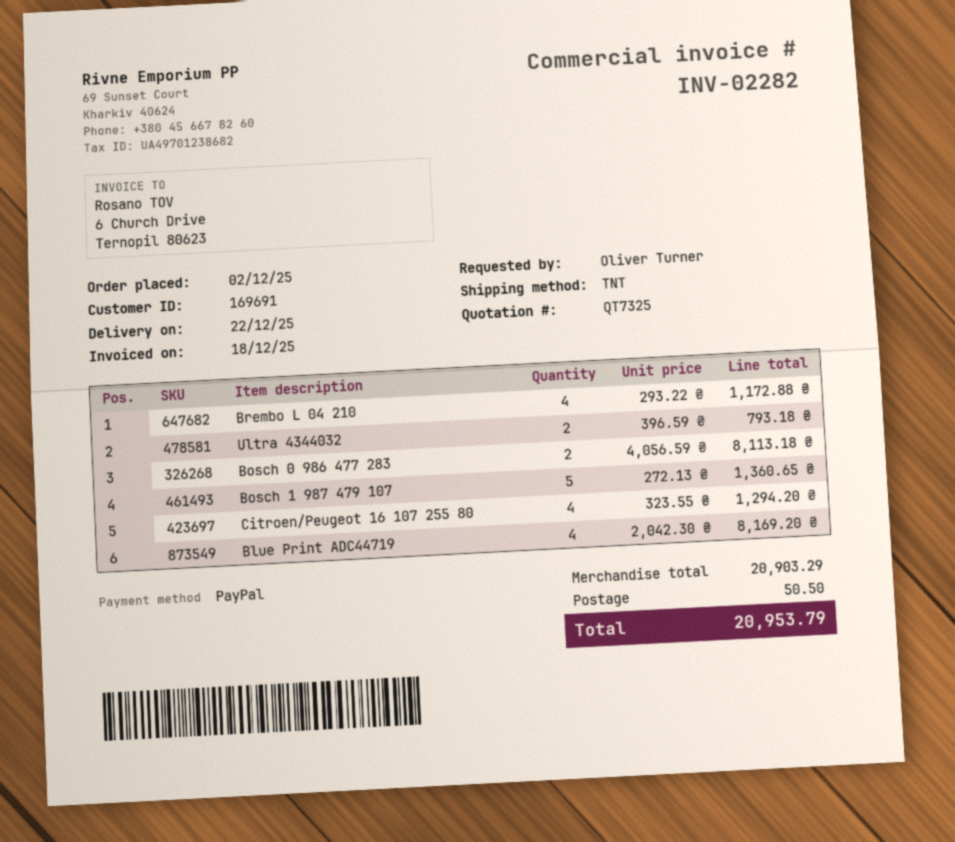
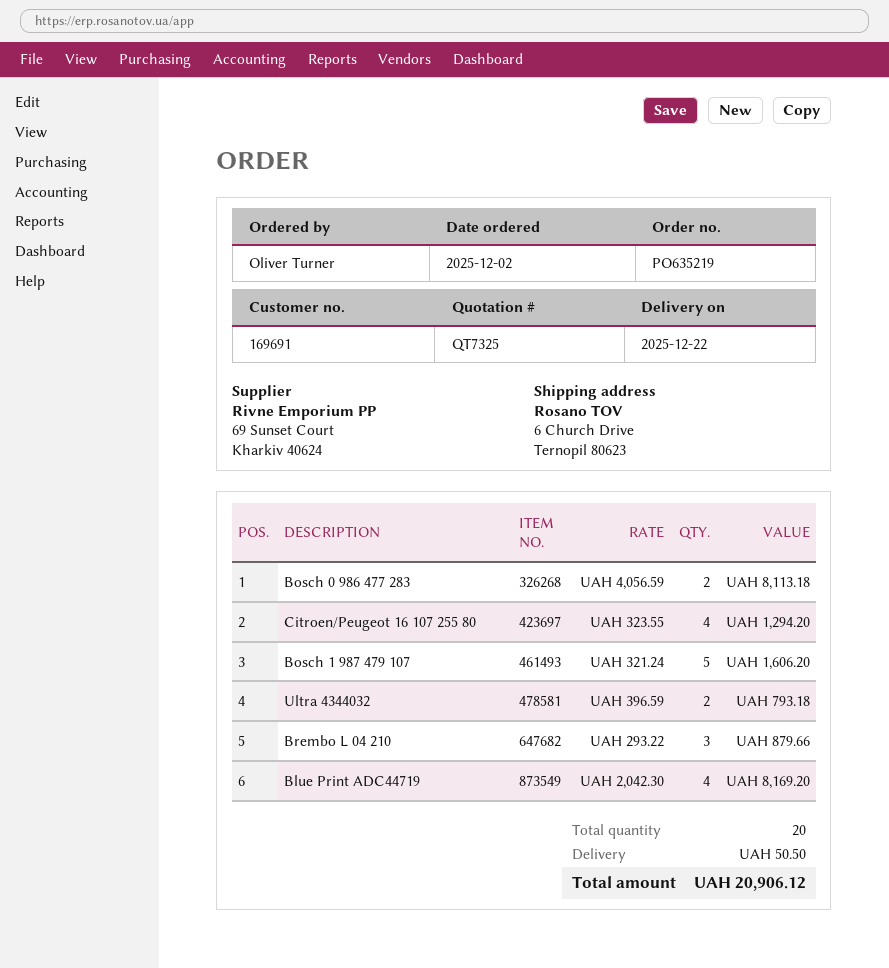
Brembo L 04 210: 4 x 293.22 = 1172.88 -> 3 x 293.22 = 879.66
Bosch 1 987 479 107: 5 x 272.13 = 1360.65 -> 5 x 321.24 = 1606.20
total: 20953.79 -> 20906.12

